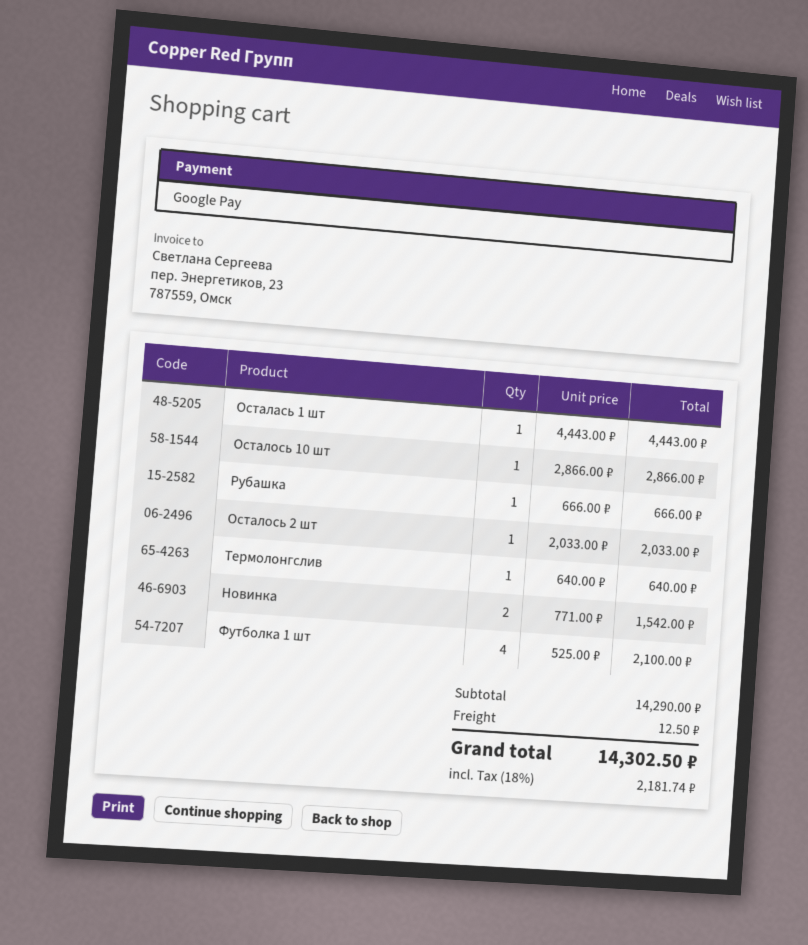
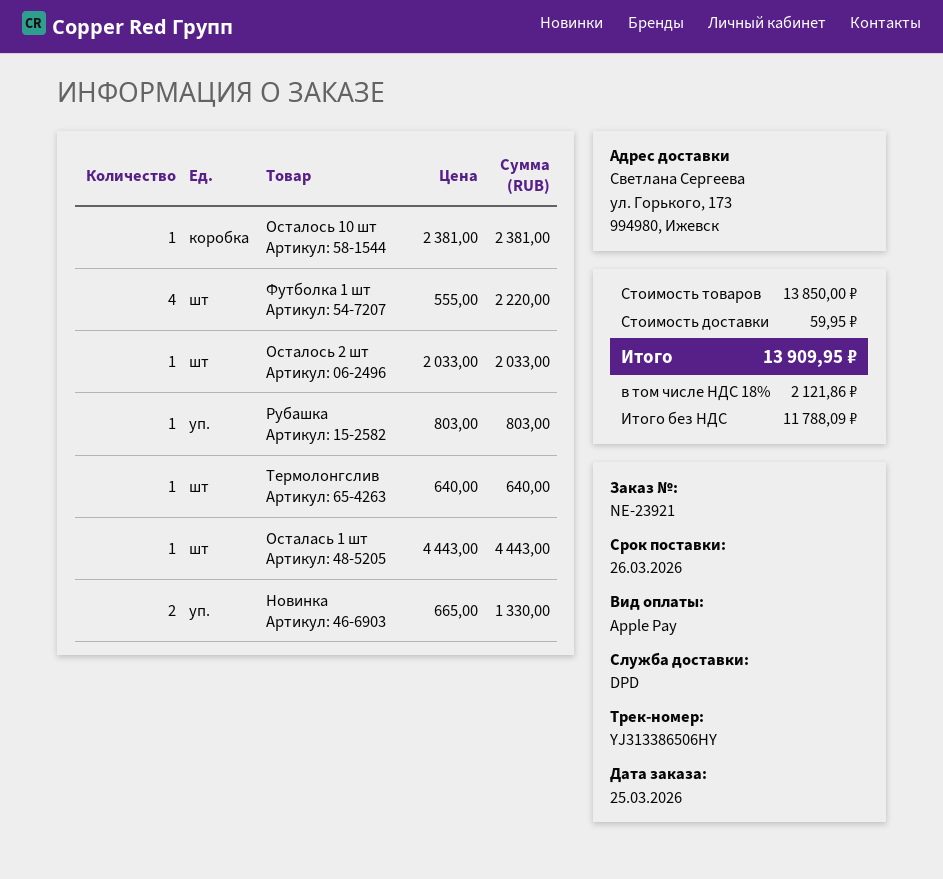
payment method: Google Pay -> Apple Pay
Осталось 10 шт: 1 x 2866.00 = 2866.00 -> 1 x 2381.00 = 2381.00
Рубашка: 1 x 666.00 = 666.00 -> 1 x 803.00 = 803.00
Новинка: 2 x 771.00 = 1542.00 -> 2 x 665.00 = 1330.00
Футболка 1 шт: 4 x 525.00 = 2100.00 -> 4 x 555.00 = 2220.00
subtotal: 14290.00 -> 13850.00
shipping: 12.50 -> 59.95
tax: 18% = 2181.74 -> 18% = 2121.86
total: 14302.50 -> 13909.95

